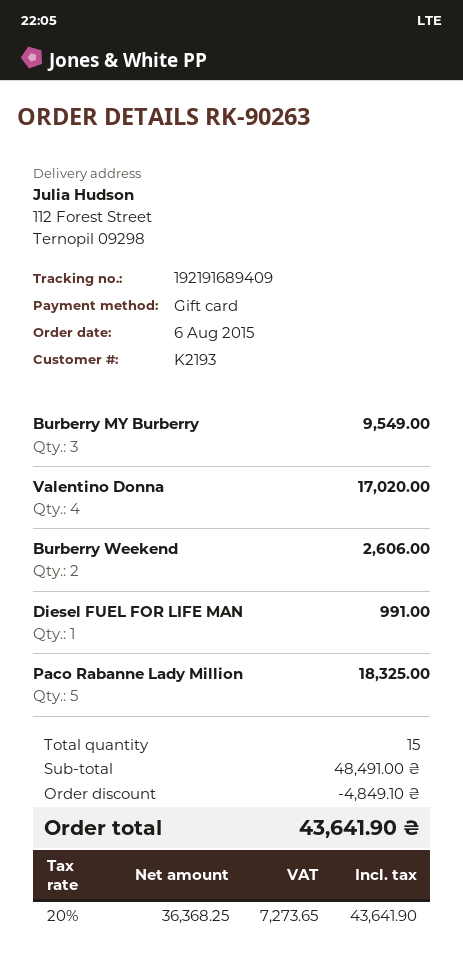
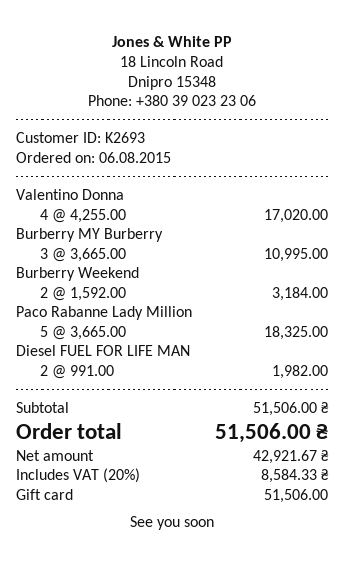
customer number: K2193 -> K2693
Burberry MY Burberry: 3 for 9549.00 -> 3 for 10995.00
Burberry Weekend: 2 for 2606.00 -> 2 for 3184.00
Diesel FUEL FOR LIFE MAN: 1 for 991.00 -> 2 for 1982.00
subtotal: 48491.00 -> 51506.00
discount: 4849.10 -> none
net: 36368.25 -> 42921.67
tax: 20% = 7273.65 -> 20% = 8584.33
total: 43641.90 -> 51506.00

